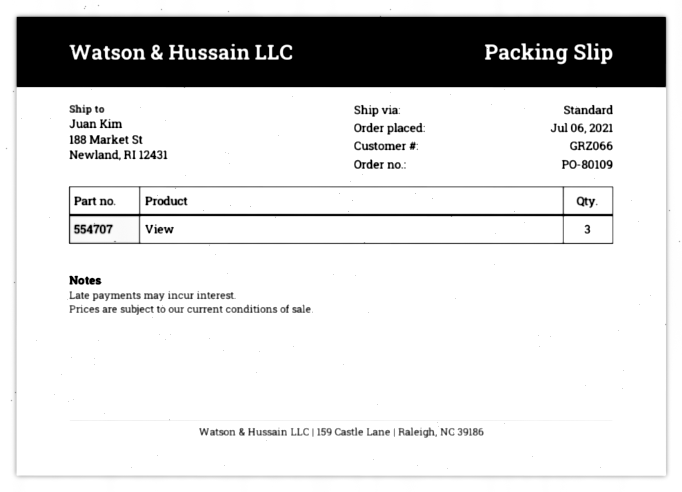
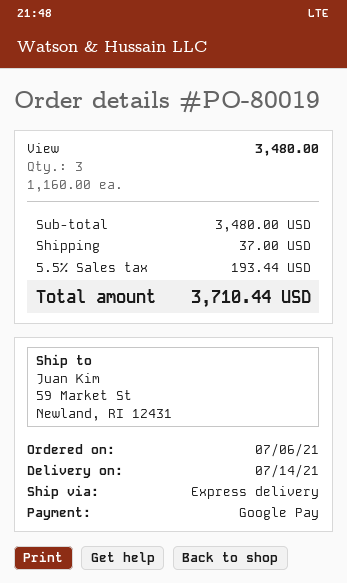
order number: PO-80109 -> PO-80019
shipping method: standard -> express
ship to: 188 Market St, Newland, RI 12431 -> 59 Market St, Newland, RI 12431

